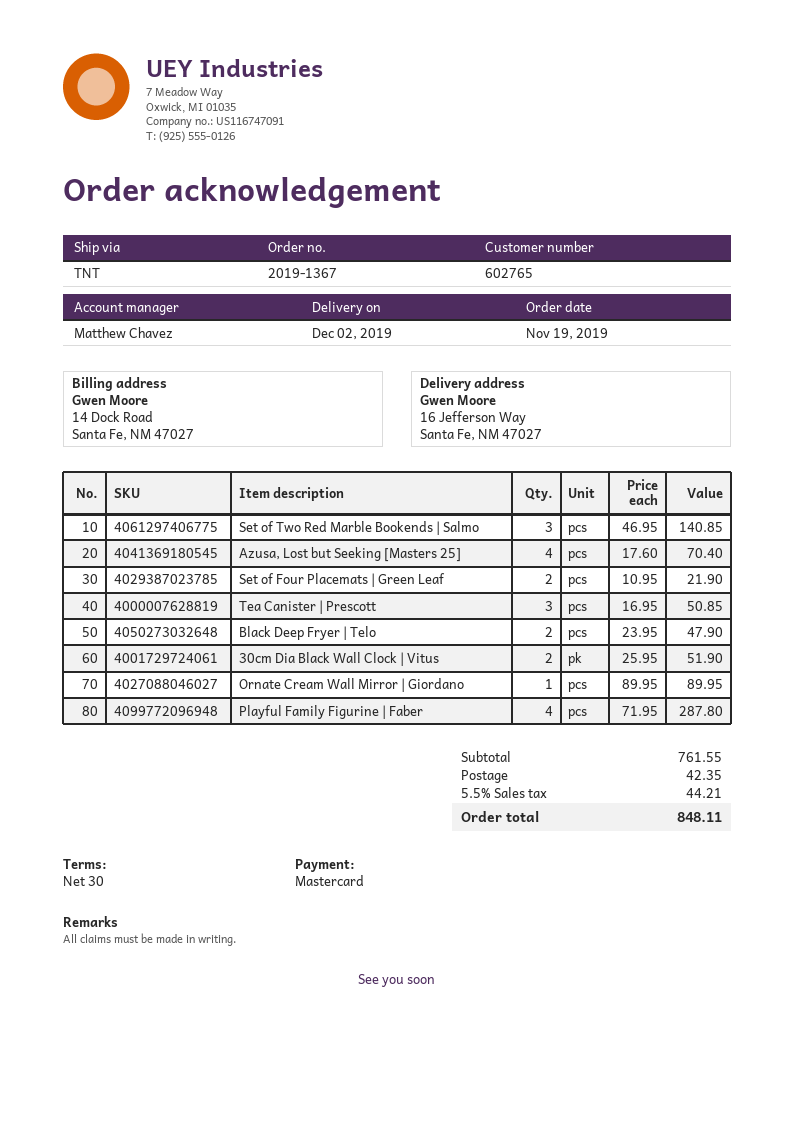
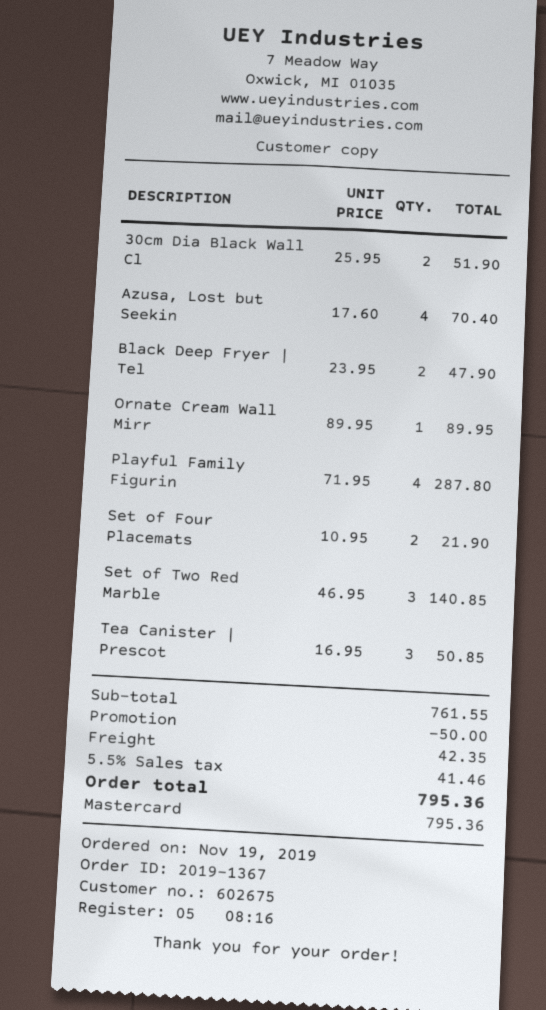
customer number: 602765 -> 602675
discount: none -> 50.00
tax: 5.5% = 44.21 -> 5.5% = 41.46
total: 848.11 -> 795.36

